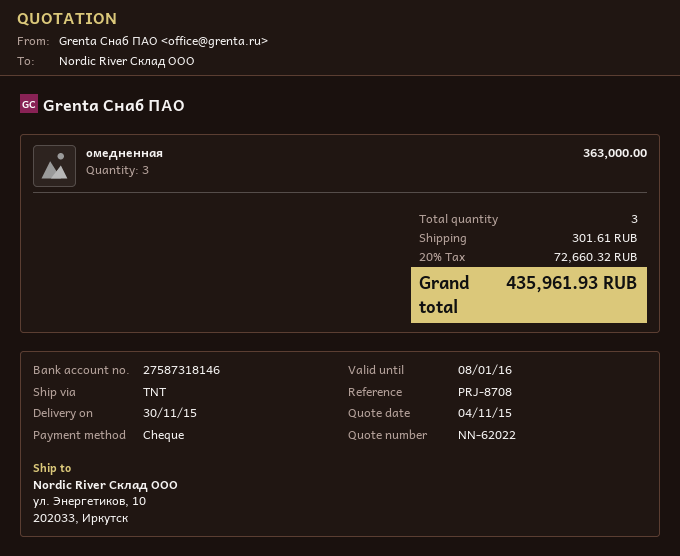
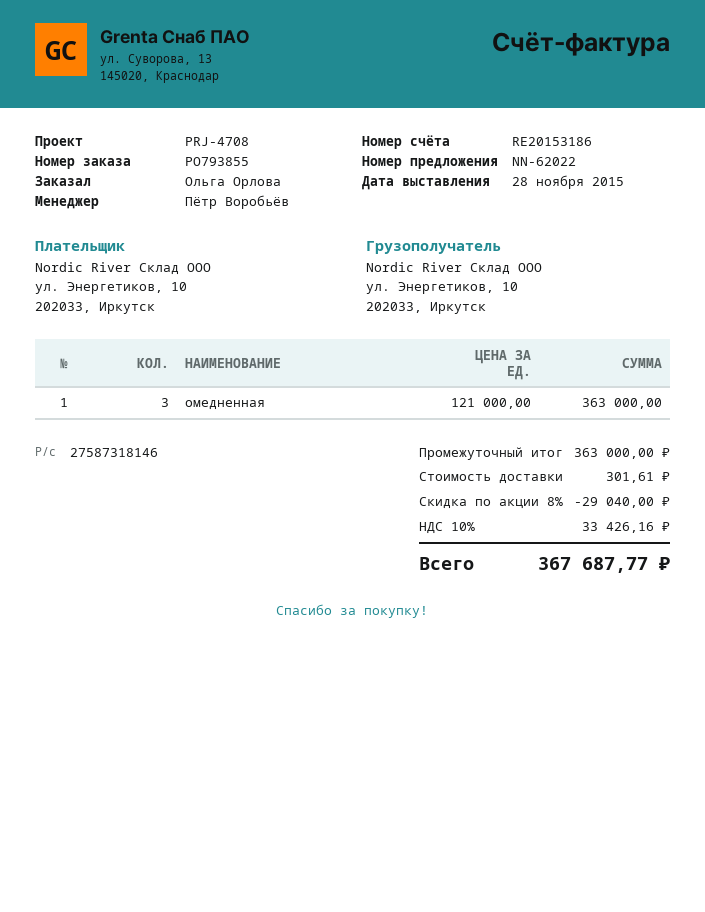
reference: PRJ-8708 -> PRJ-4708
discount: none -> 8% = 29040.00
tax: 20% = 72660.32 -> 10% = 33426.16
total: 435961.93 -> 367687.77

